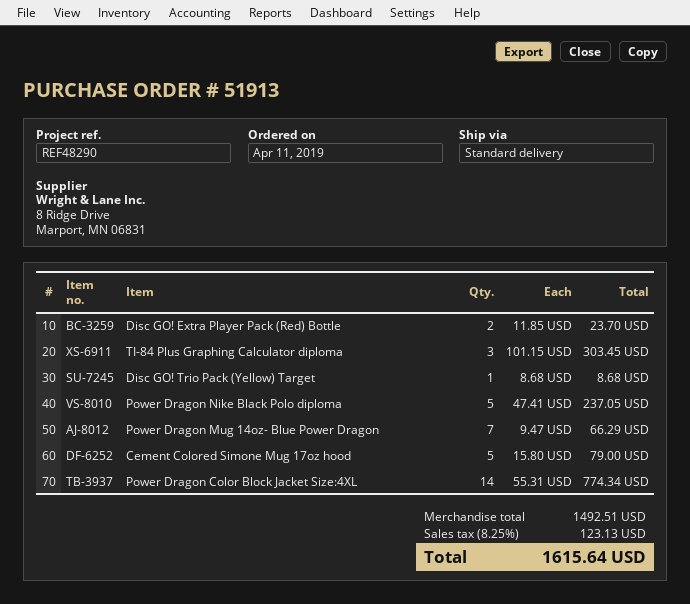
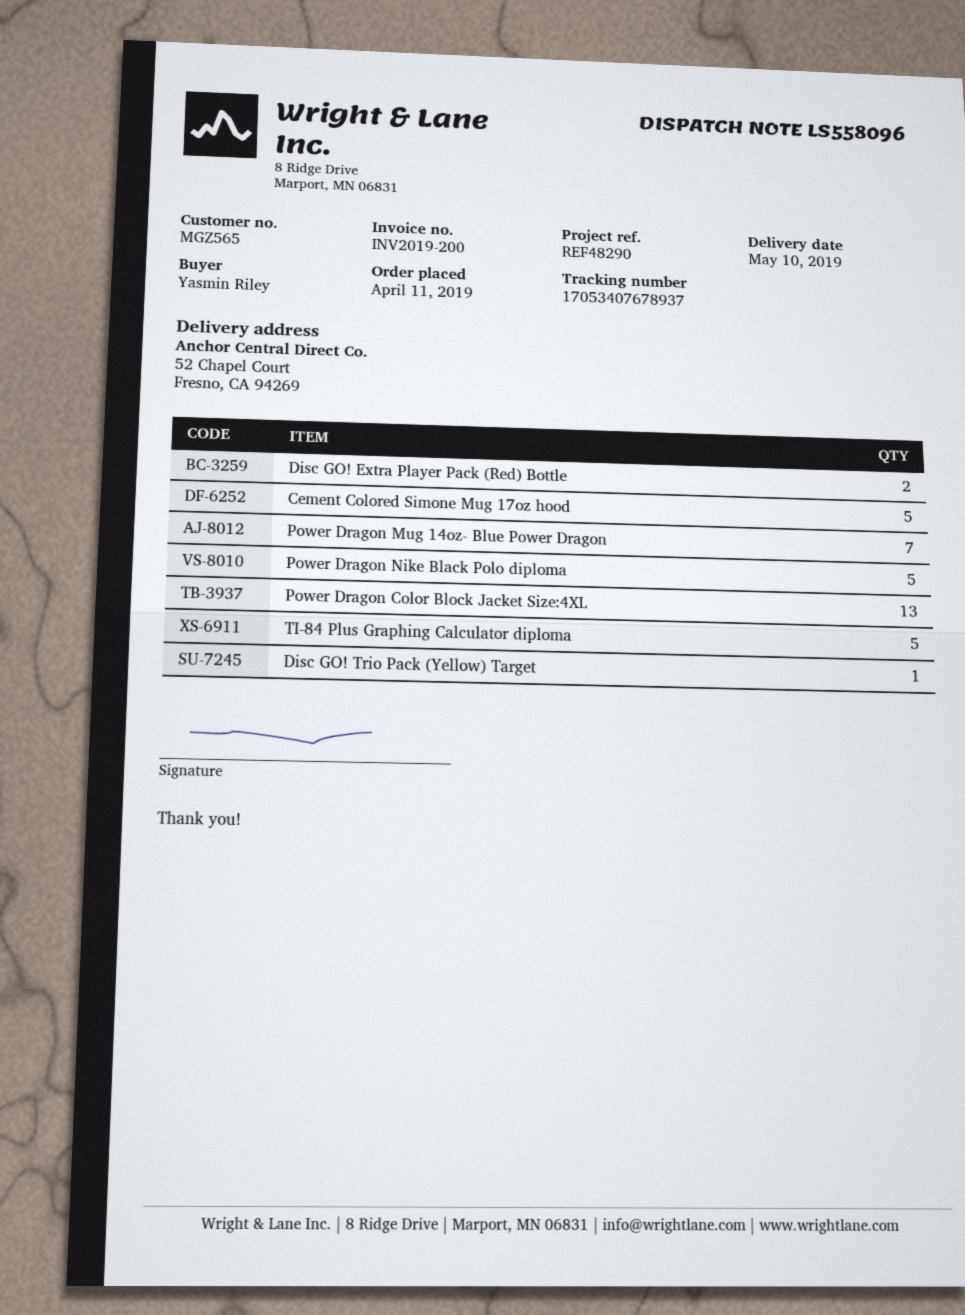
TI-84 Plus Graphing Calculator diploma: 3 -> 5
Power Dragon Color Block Jacket Size:4XL: 14 -> 13

